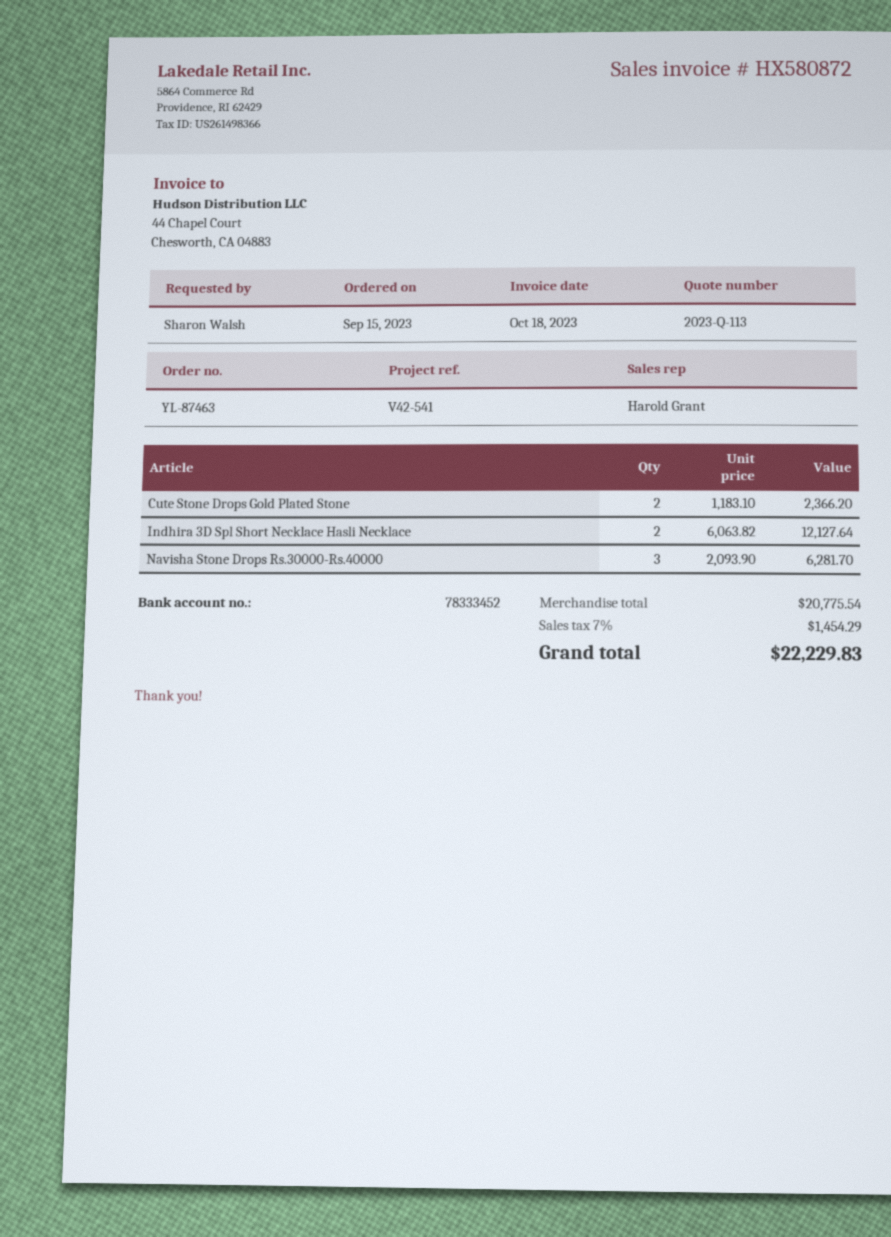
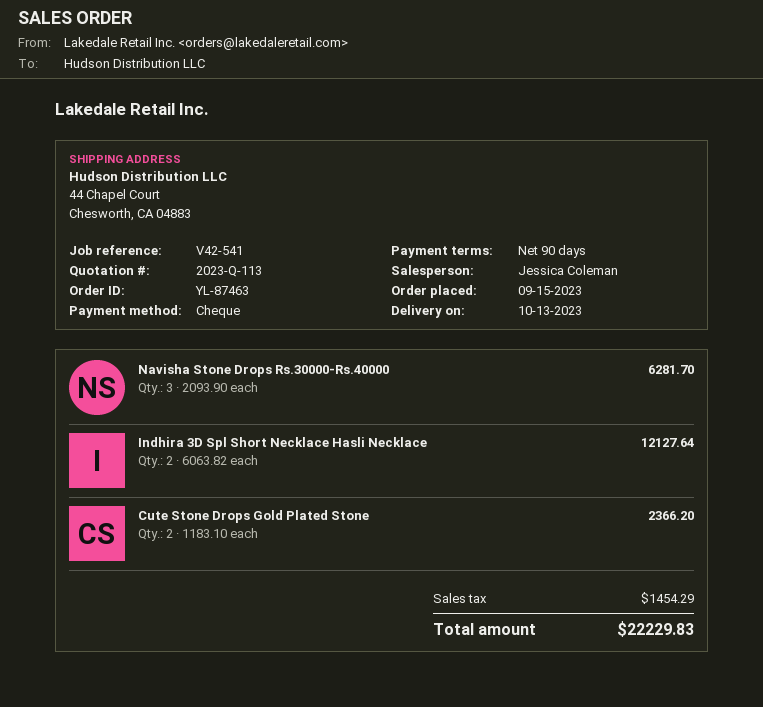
sales rep: Harold Grant -> Jessica Coleman

